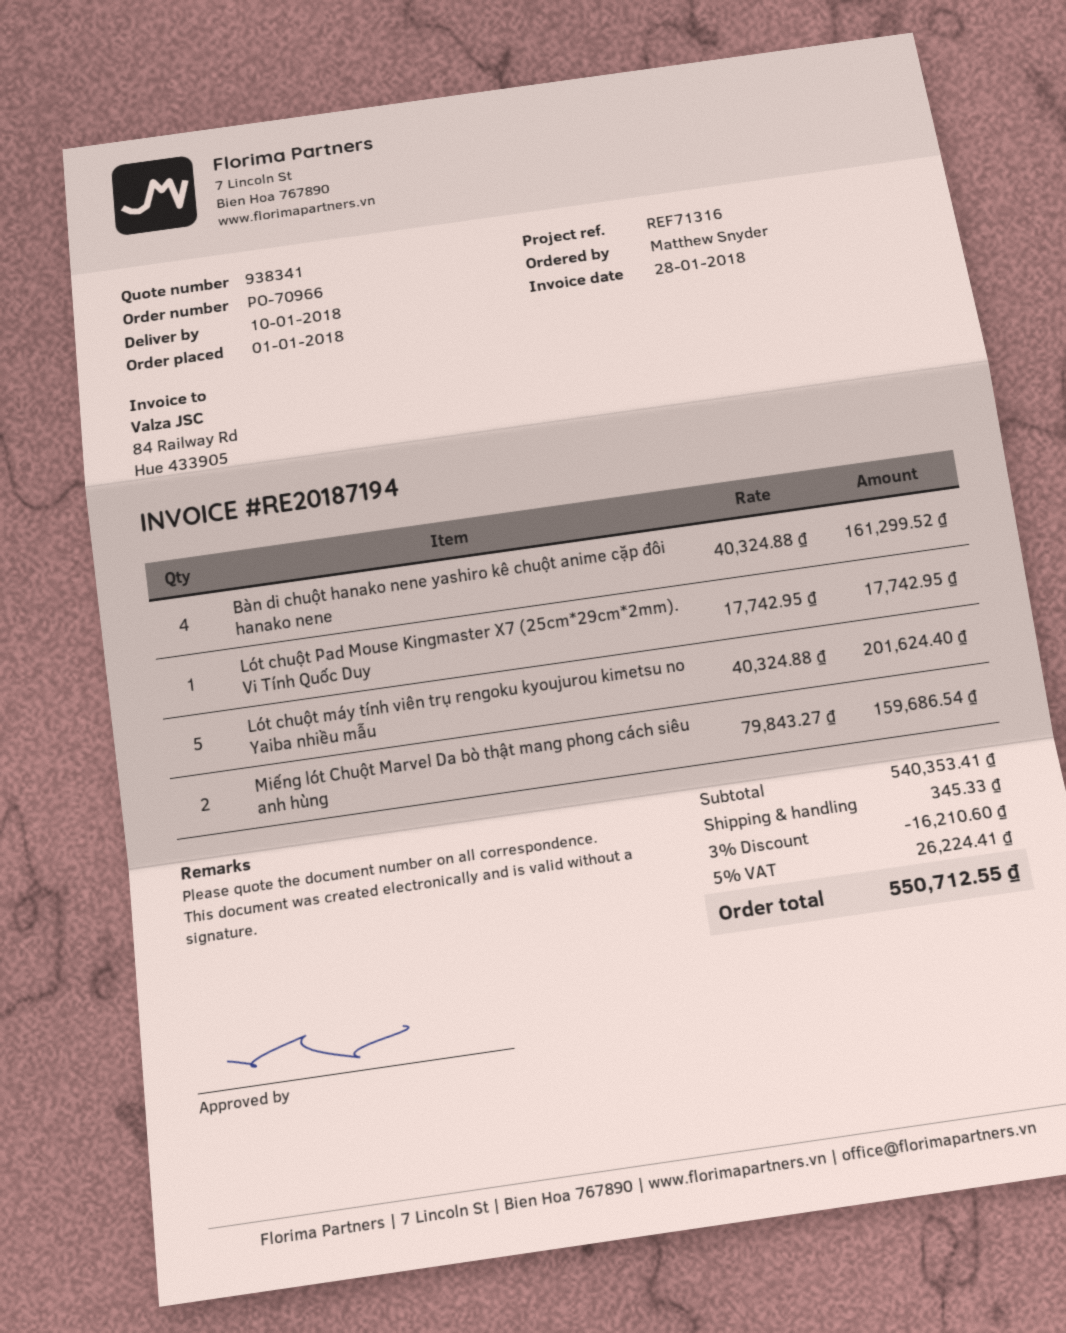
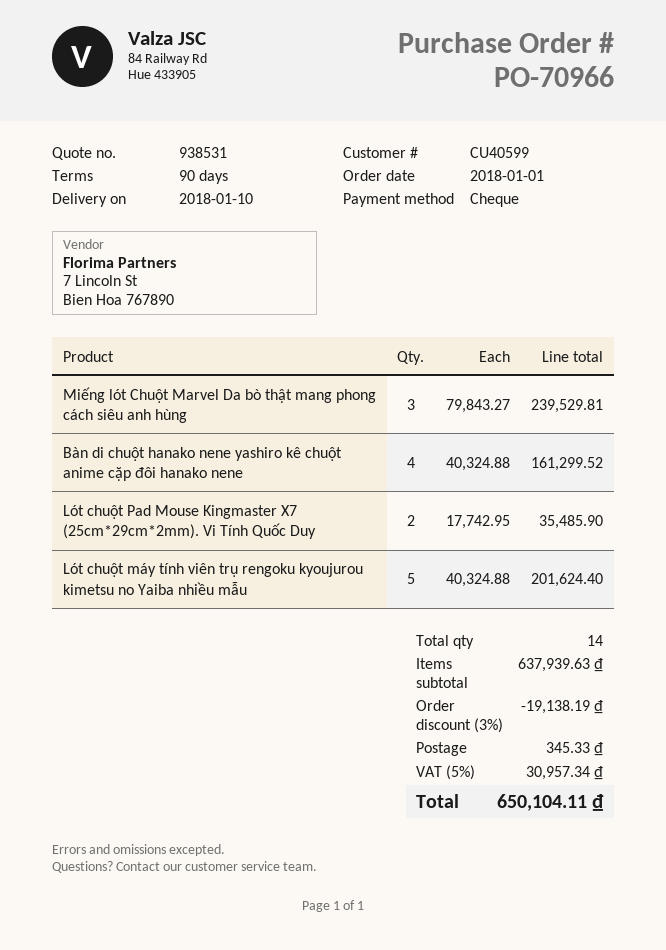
quote number: 938341 -> 938531
Lót chuột Pad Mouse Kingmaster X7 (25cm*29cm*2mm). Vi Tính Quốc Duy: 1 x 17742.95 = 17742.95 -> 2 x 17742.95 = 35485.90
Miếng lót Chuột Marvel Da bò thật mang phong cách siêu anh hùng: 2 x 79843.27 = 159686.54 -> 3 x 79843.27 = 239529.81
subtotal: 540353.41 -> 637939.63
discount: 3% = 16210.60 -> 3% = 19138.19
tax: 5% = 26224.41 -> 5% = 30957.34
total: 550712.55 -> 650104.11

